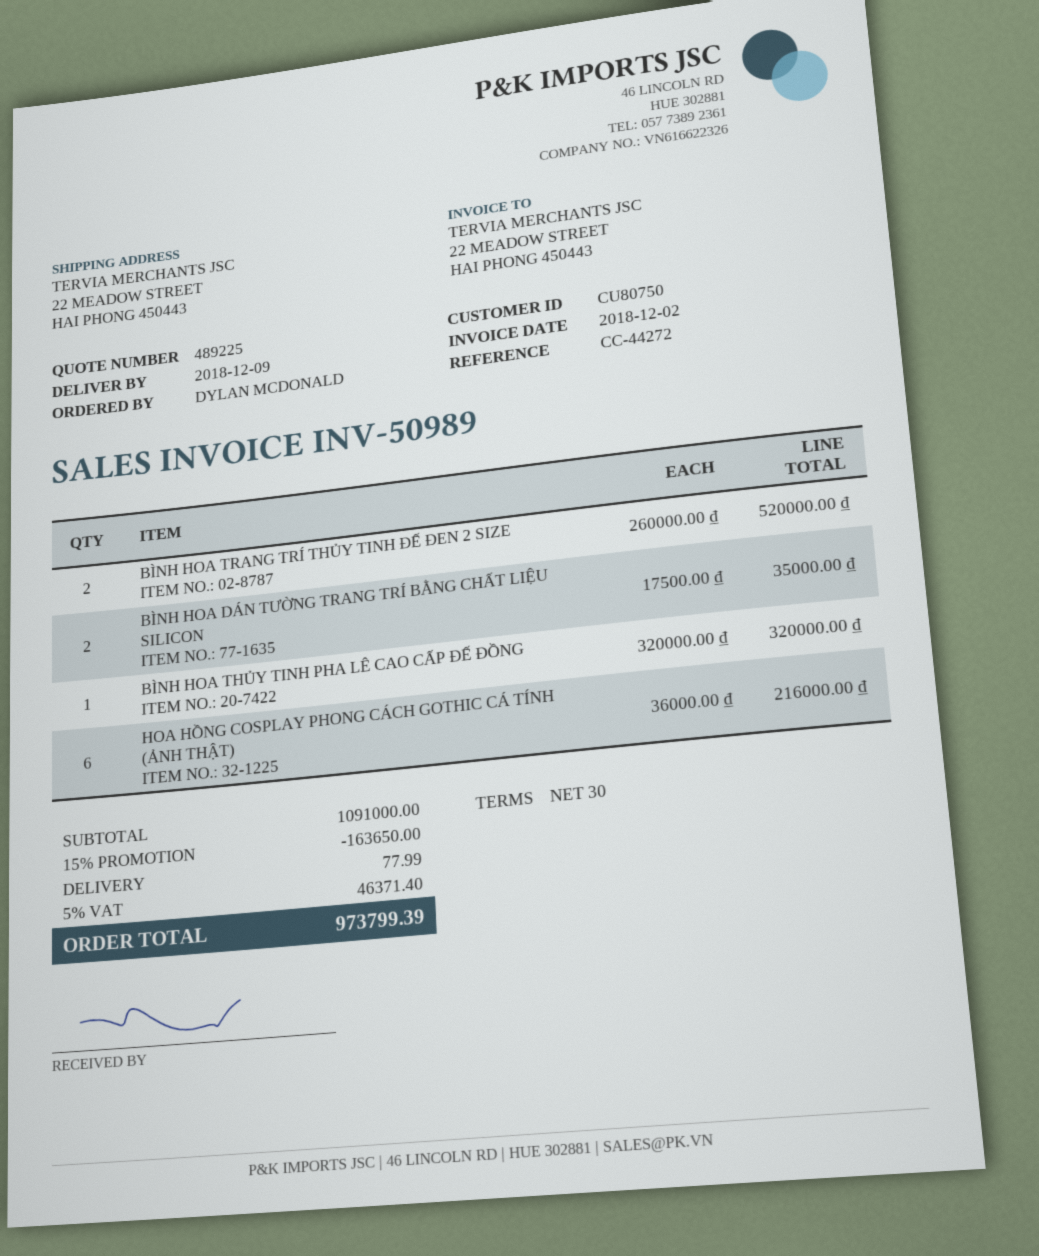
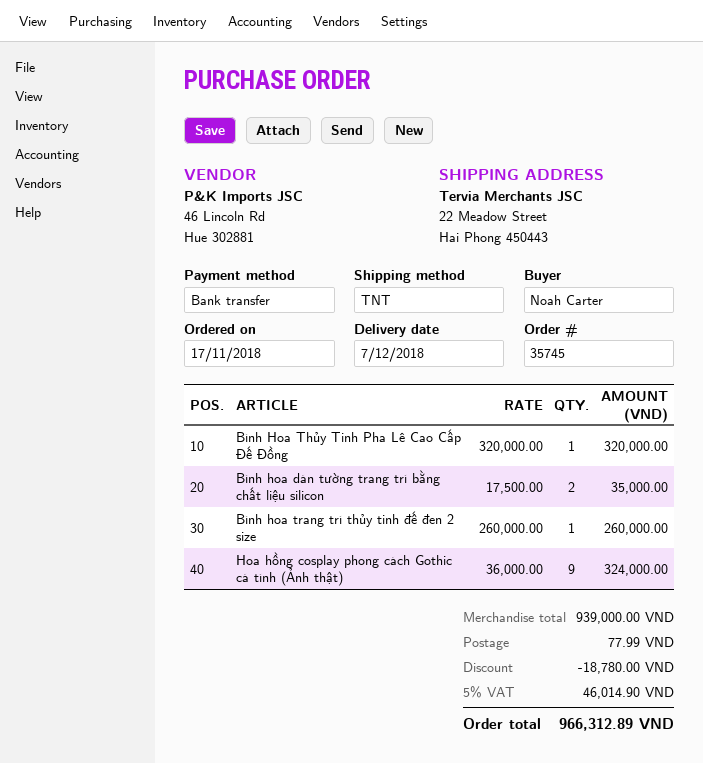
delivery date: 2018-12-09 -> 2018-12-07
ordered by: DYLAN MCDONALD -> Noah Carter
BÌNH HOA TRANG TRÍ THỦY TINH ĐẾ ĐEN 2 SIZE: 2 x 260000.00 = 520000.00 -> 1 x 260000.00 = 260000.00
HOA HỒNG COSPLAY PHONG CÁCH GOTHIC CÁ TÍNH (ẢNH THẬT): 6 x 36000.00 = 216000.00 -> 9 x 36000.00 = 324000.00
subtotal: 1091000.00 -> 939000.00
discount: 163650.00 -> 18780.00
tax: 5% = 46371.40 -> 5% = 46014.90
total: 973799.39 -> 966312.89

